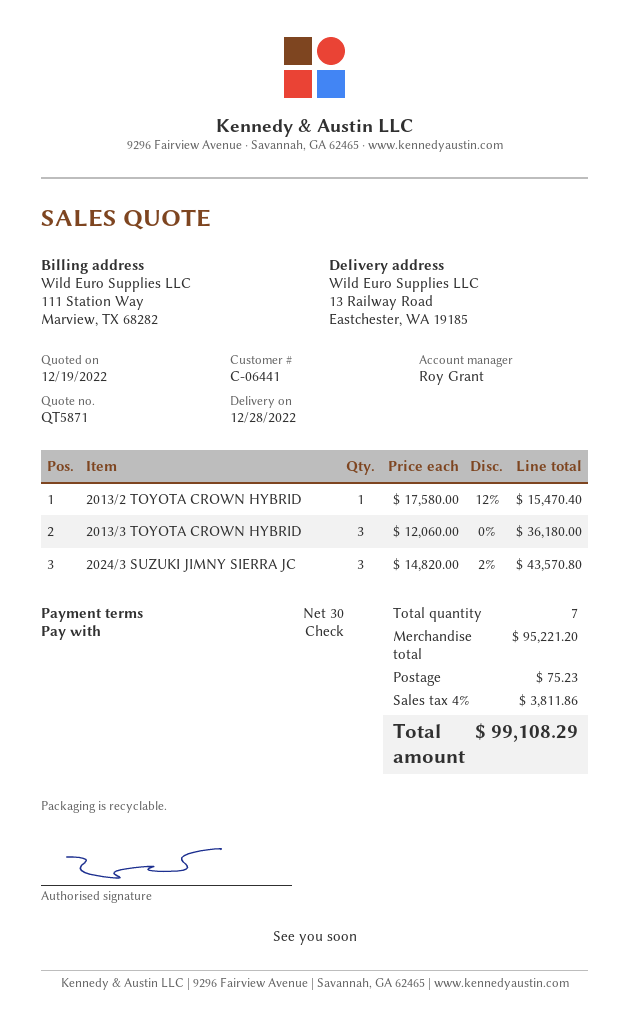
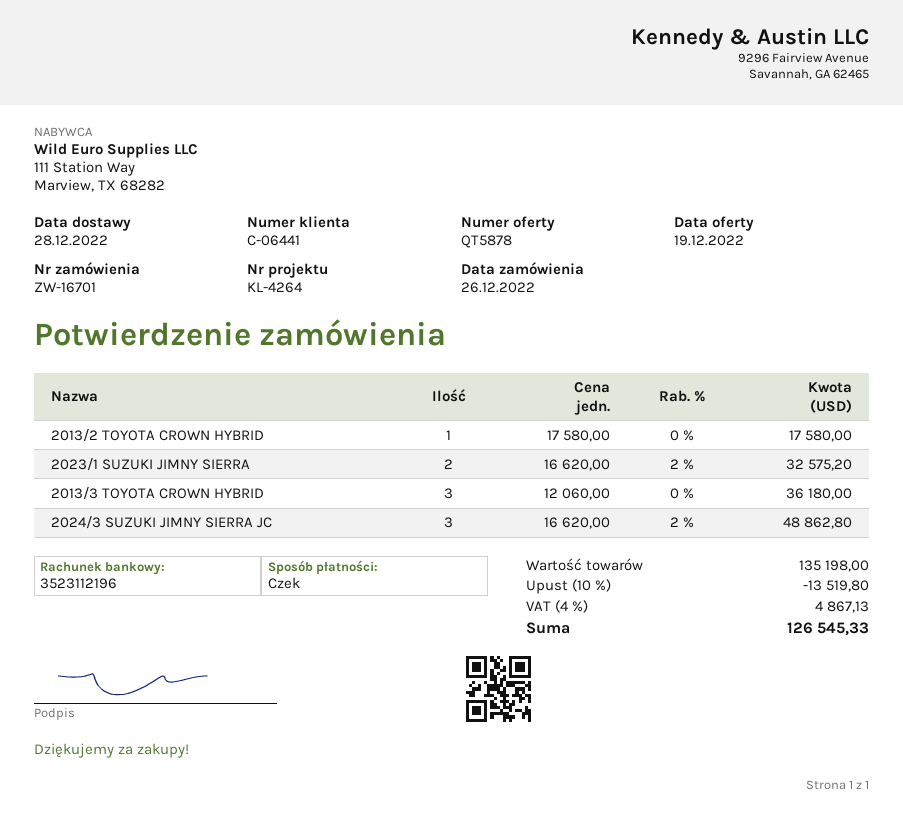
quote number: QT5871 -> QT5878
2013/2 TOYOTA CROWN HYBRID: 1 x 17580.00 - 12% = 15470.40 -> 1 x 17580.00 = 17580.00
2024/3 SUZUKI JIMNY SIERRA JC: 3 x 14820.00 - 2% = 43570.80 -> 3 x 16620.00 - 2% = 48862.80
2023/1 SUZUKI JIMNY SIERRA: none -> 2 x 16620.00 - 2% = 32575.20
subtotal: 95221.20 -> 135198.00
discount: none -> 10% = 13519.80
shipping: 75.23 -> none
tax: 4% = 3811.86 -> 4% = 4867.13
total: 99108.29 -> 126545.33

